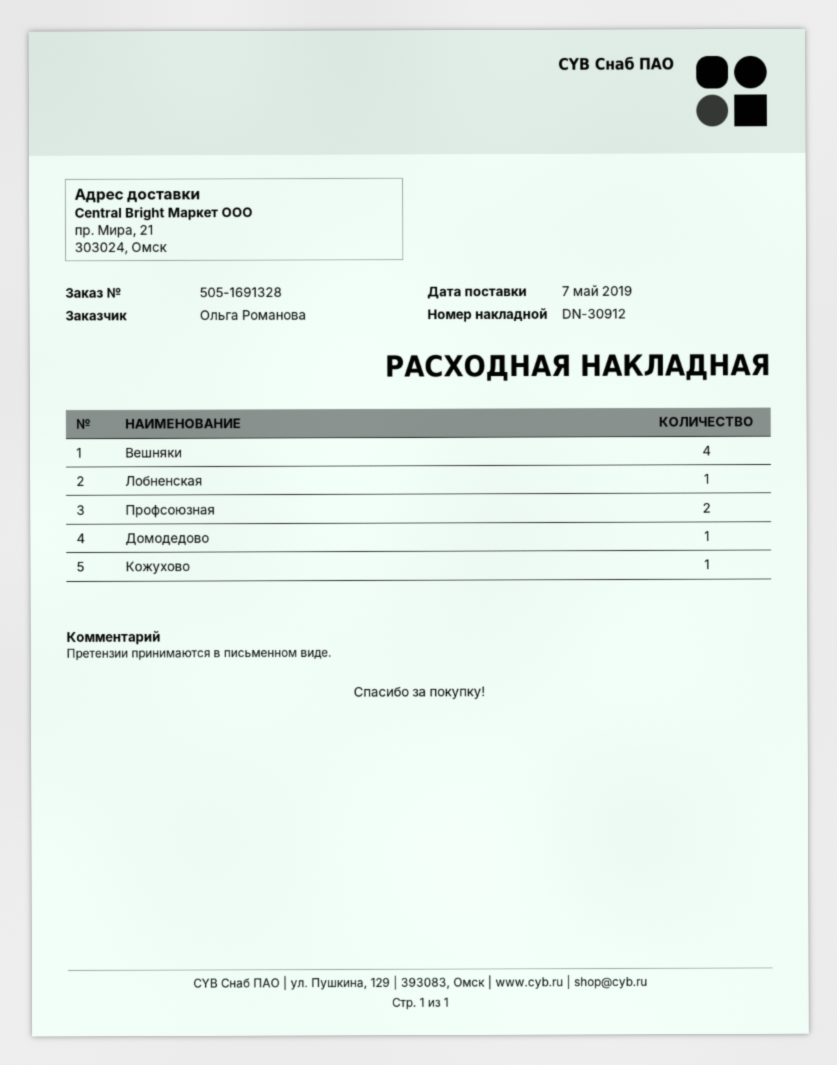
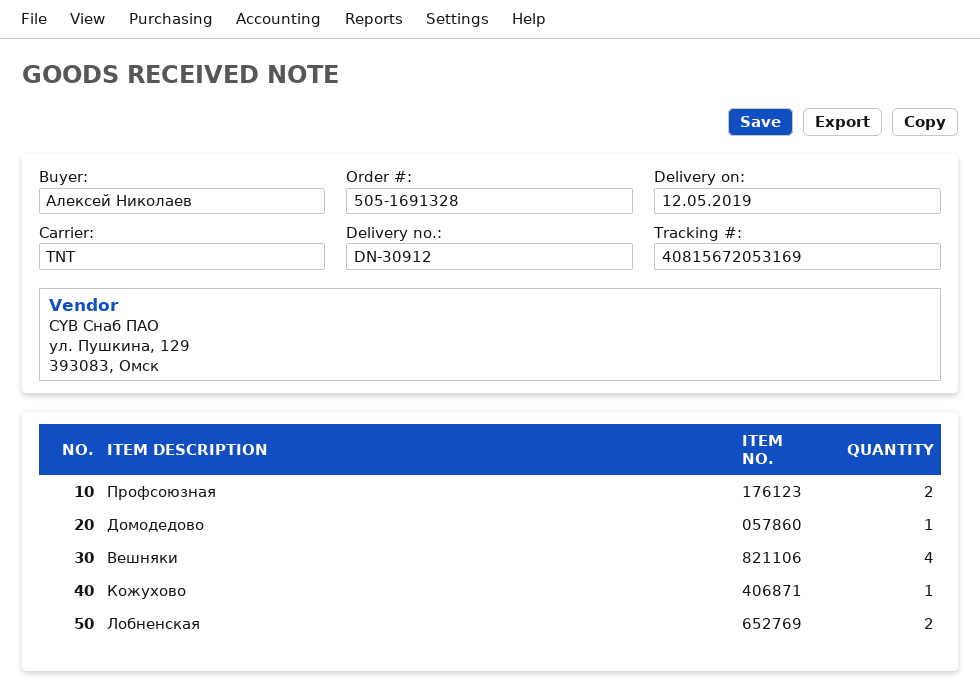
delivery date: 2019-05-07 -> 2019-05-12
ordered by: Ольга Романова -> Алексей Николаев
Лобненская: 1 -> 2

